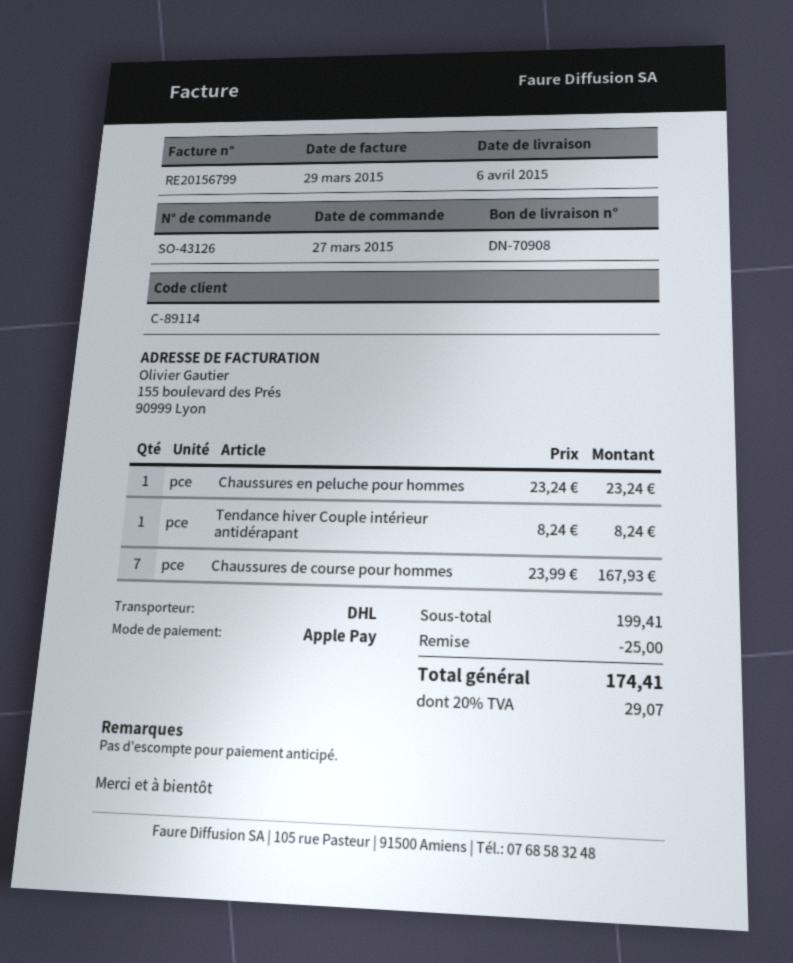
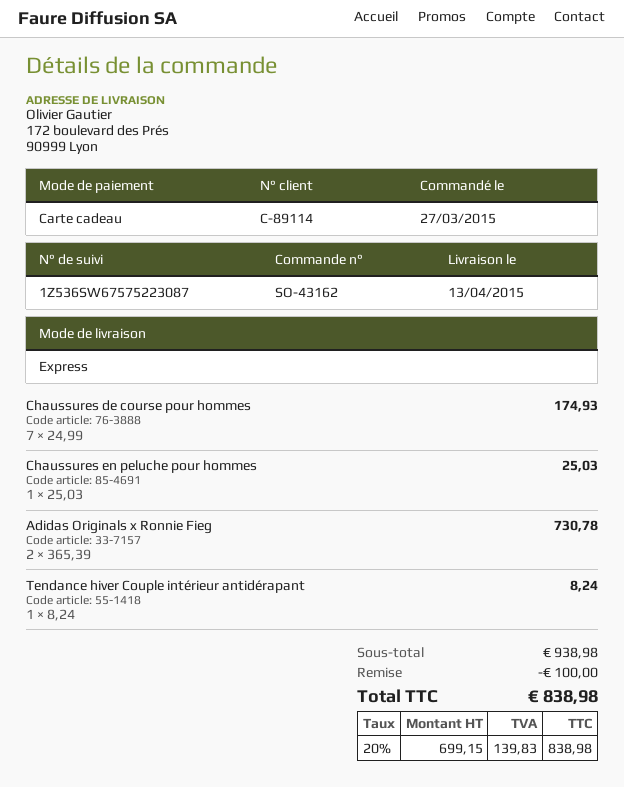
order number: SO-43126 -> SO-43162
delivery date: 2015-04-06 -> 2015-04-13
payment method: Apple Pay -> gift card
shipping method: DHL -> express
Chaussures en peluche pour hommes: 1 x 23.24 = 23.24 -> 1 x 25.03 = 25.03
Chaussures de course pour hommes: 7 x 23.99 = 167.93 -> 7 x 24.99 = 174.93
Adidas Originals x Ronnie Fieg: none -> 2 x 365.39 = 730.78
subtotal: 199.41 -> 938.98
discount: 25.00 -> 100.00
tax: 20% = 29.07 -> 20% = 139.83
total: 174.41 -> 838.98

